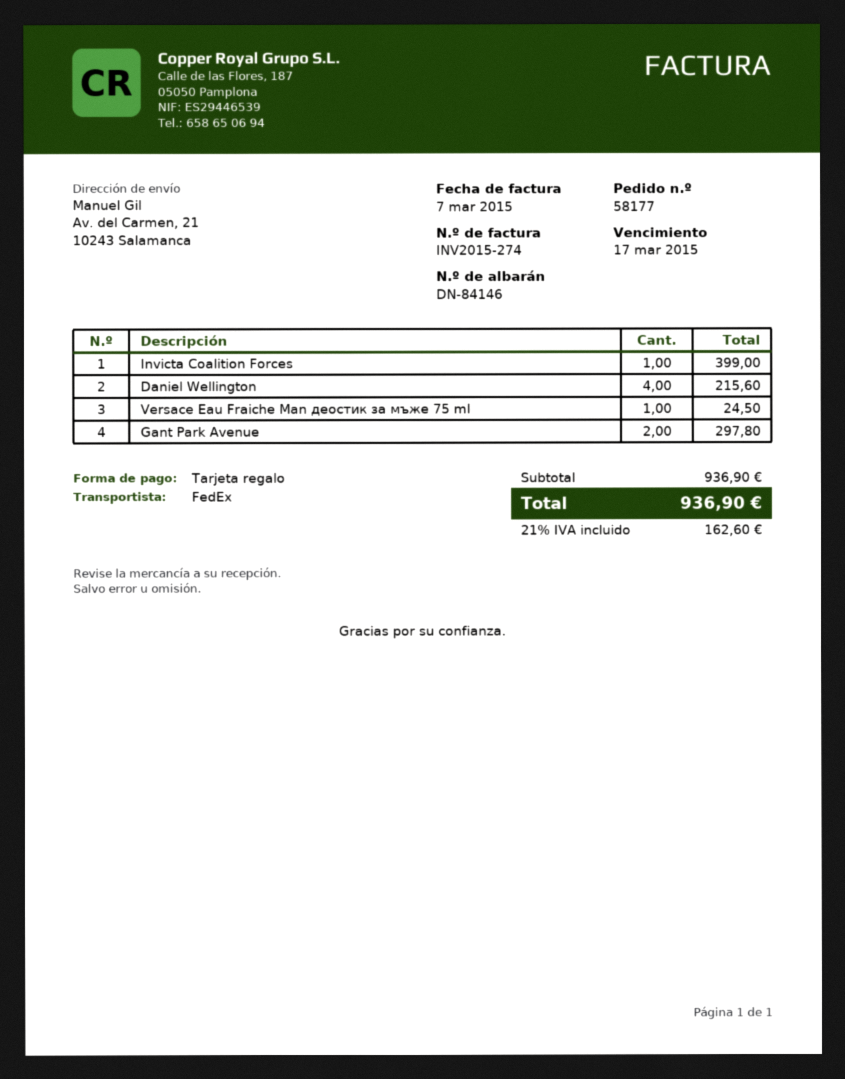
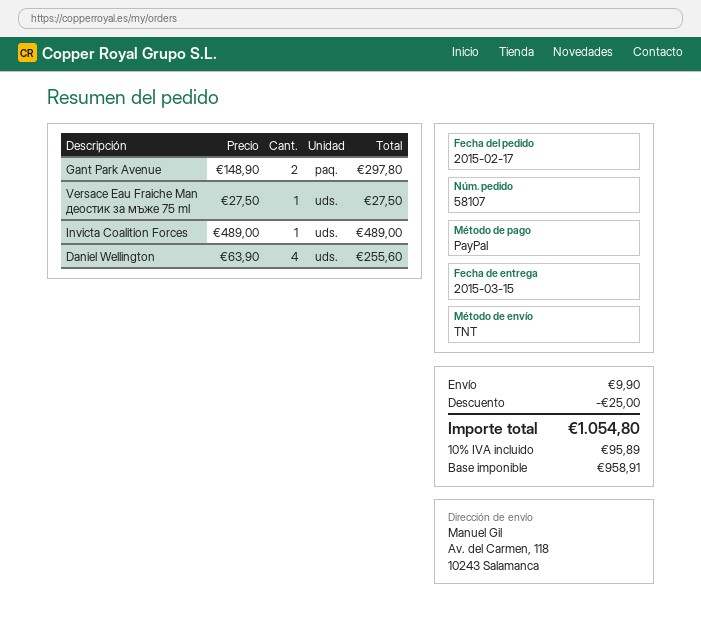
order number: 58177 -> 58107
payment method: gift card -> PayPal
shipping method: FedEx -> TNT
ship to: Av. del Carmen, 21, 10243 Salamanca -> Av. del Carmen, 118, 10243 Salamanca
Invicta Coalition Forces: 1 for 399.00 -> 1 for 489.00
Daniel Wellington: 4 for 215.60 -> 4 for 255.60
Versace Eau Fraiche Man деостик за мъже 75 ml: 1 for 24.50 -> 1 for 27.50
discount: none -> 25.00
shipping: none -> 9.90
tax: 21% = 162.60 -> 10% = 95.89
total: 936.90 -> 1054.80

